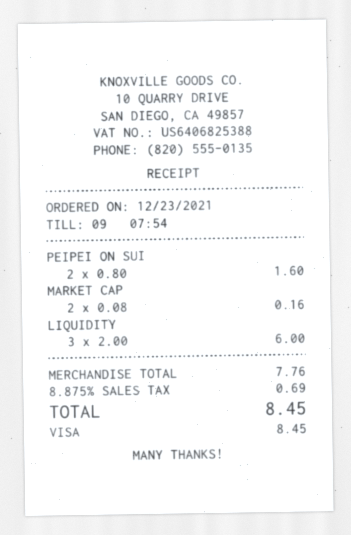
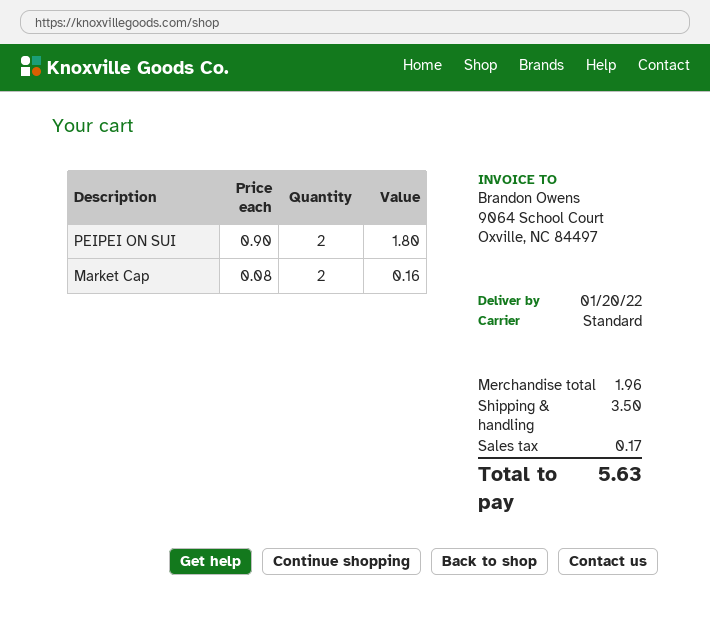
PEIPEI ON SUI: 2 x 0.80 = 1.60 -> 2 x 0.90 = 1.80
LIQUIDITY: 3 x 2.00 = 6.00 -> none
subtotal: 7.76 -> 1.96
shipping: none -> 3.50
tax: 0.69 -> 0.17
total: 8.45 -> 5.63

